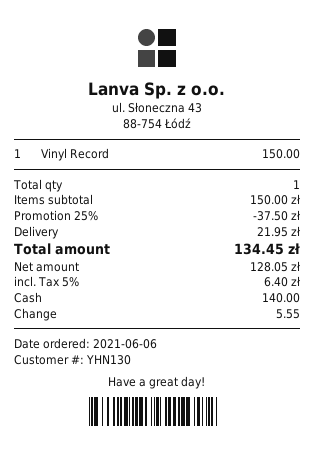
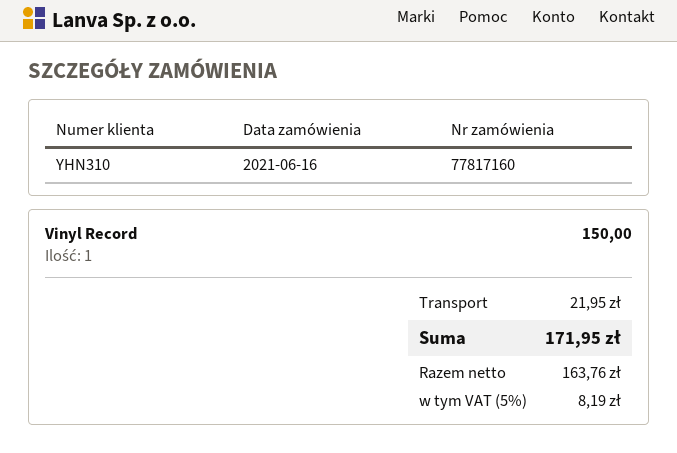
order date: 2021-06-06 -> 2021-06-16
customer number: YHN130 -> YHN310
discount: 25% = 37.50 -> none
net: 128.05 -> 163.76
tax: 5% = 6.40 -> 5% = 8.19
total: 134.45 -> 171.95

